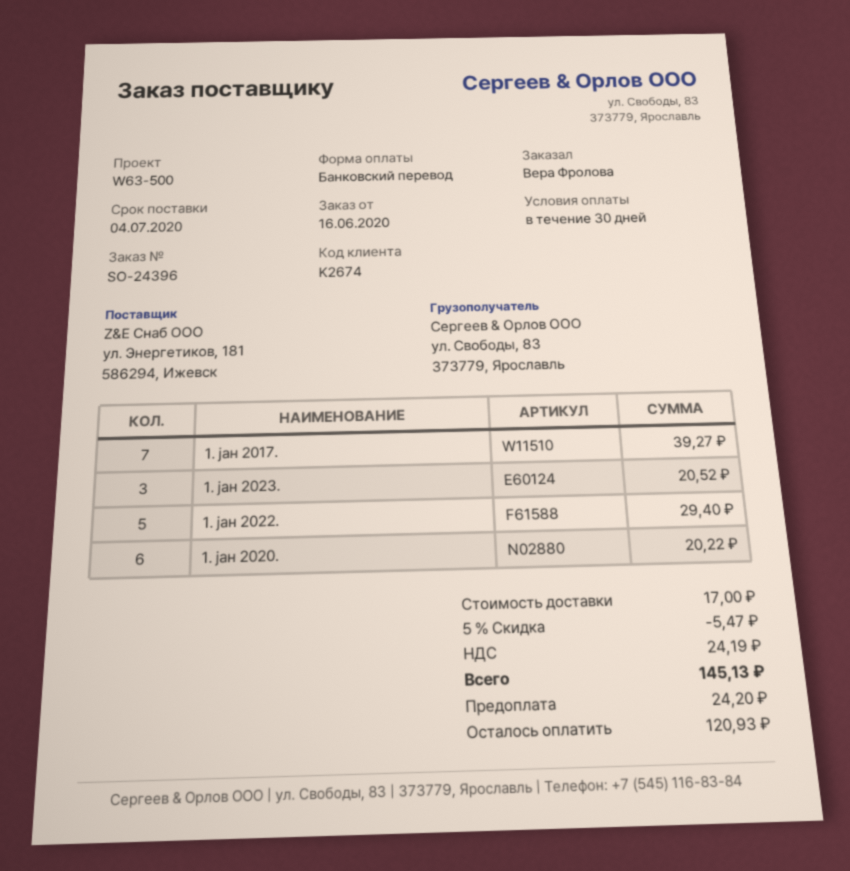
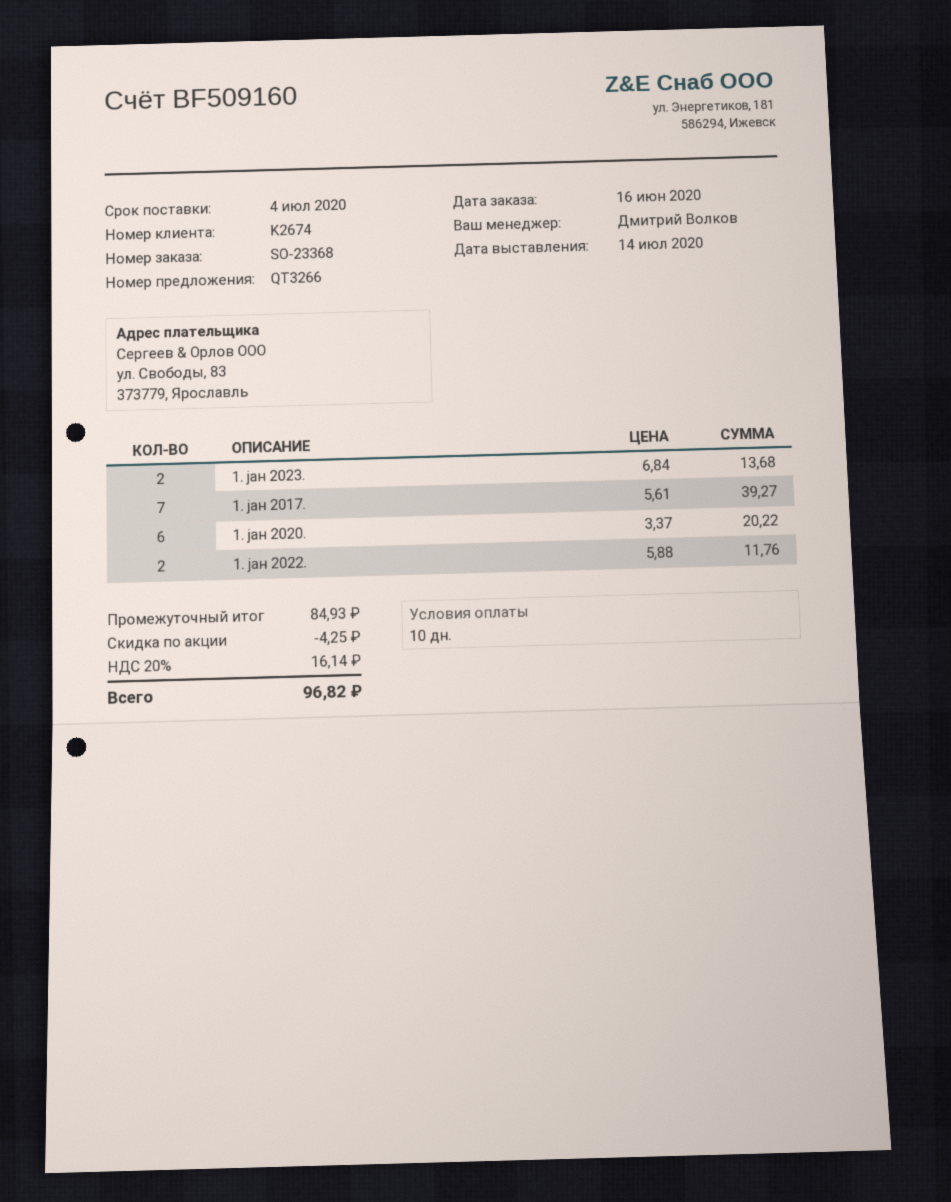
order number: SO-24396 -> SO-23368
payment terms: 30 days -> 10 days
1. јан 2023.: 3 for 20.52 -> 2 for 13.68
1. јан 2022.: 5 for 29.40 -> 2 for 11.76
discount: 5.47 -> 4.25
shipping: 17.00 -> none
tax: 24.19 -> 16.14
total: 145.13 -> 96.82

